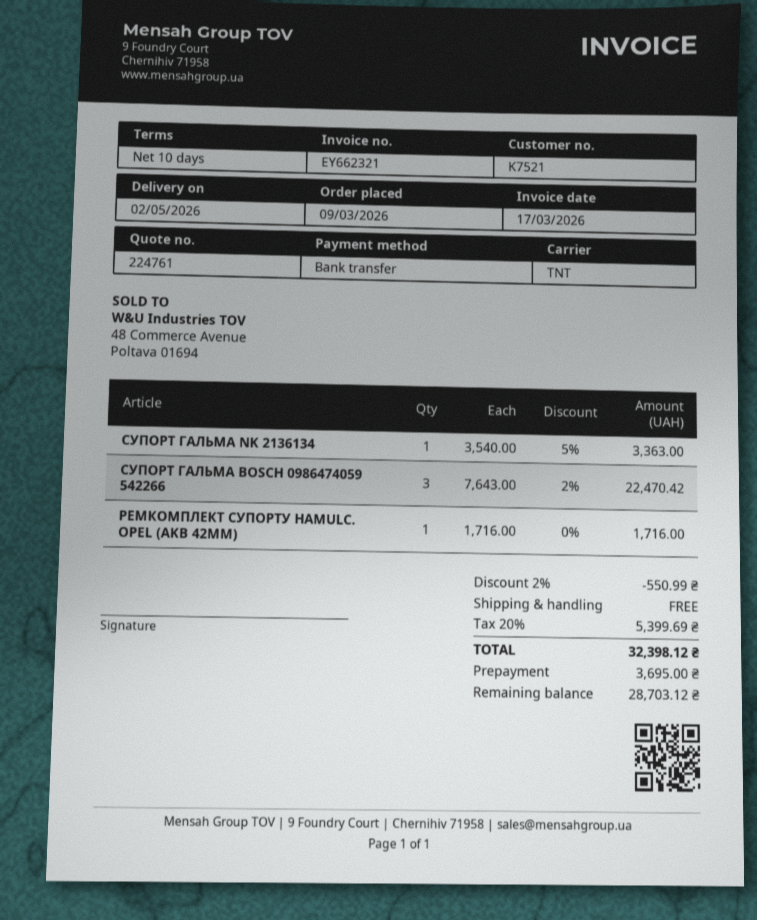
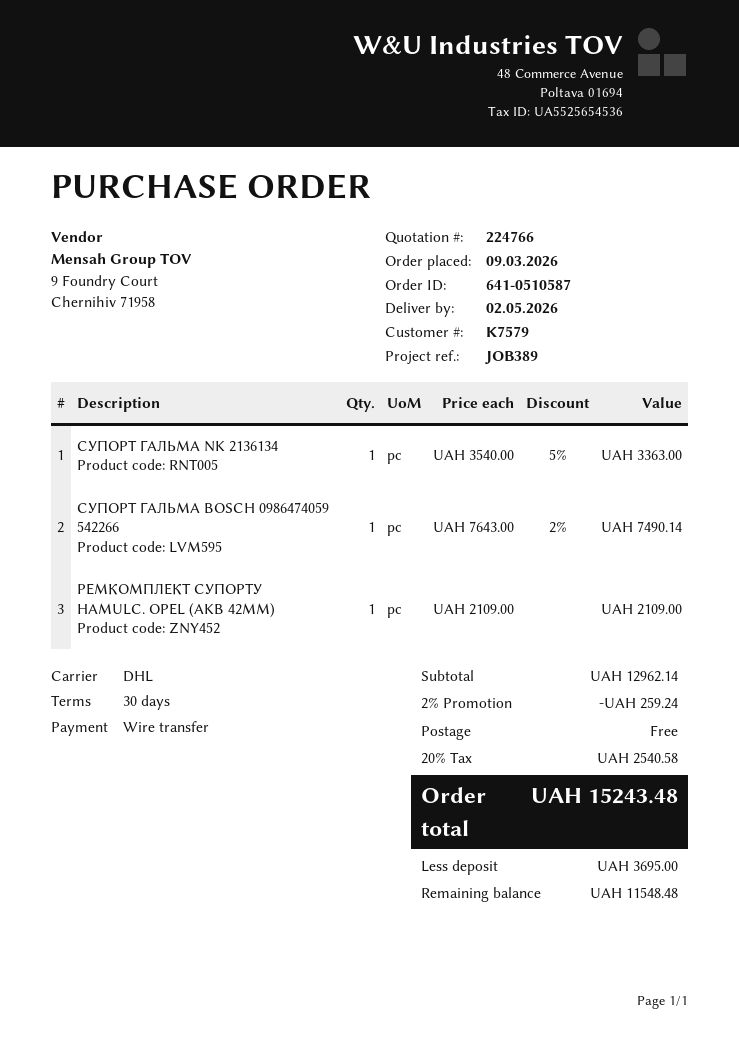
quote number: 224761 -> 224766
payment terms: 10 days -> 30 days
customer number: K7521 -> K7579
shipping method: TNT -> DHL
СУПОРТ ГАЛЬМА BOSCH 0986474059 542266: 3 x 7643.00 - 2% = 22470.42 -> 1 x 7643.00 - 2% = 7490.14
РЕМКОМПЛЕКТ СУПОРТУ HAMULC. OPEL (AKB 42MM): 1 x 1716.00 = 1716.00 -> 1 x 2109.00 = 2109.00
discount: 2% = 550.99 -> 2% = 259.24
tax: 20% = 5399.69 -> 20% = 2540.58
total: 32398.12 -> 15243.48
balance: 28703.12 -> 11548.48

